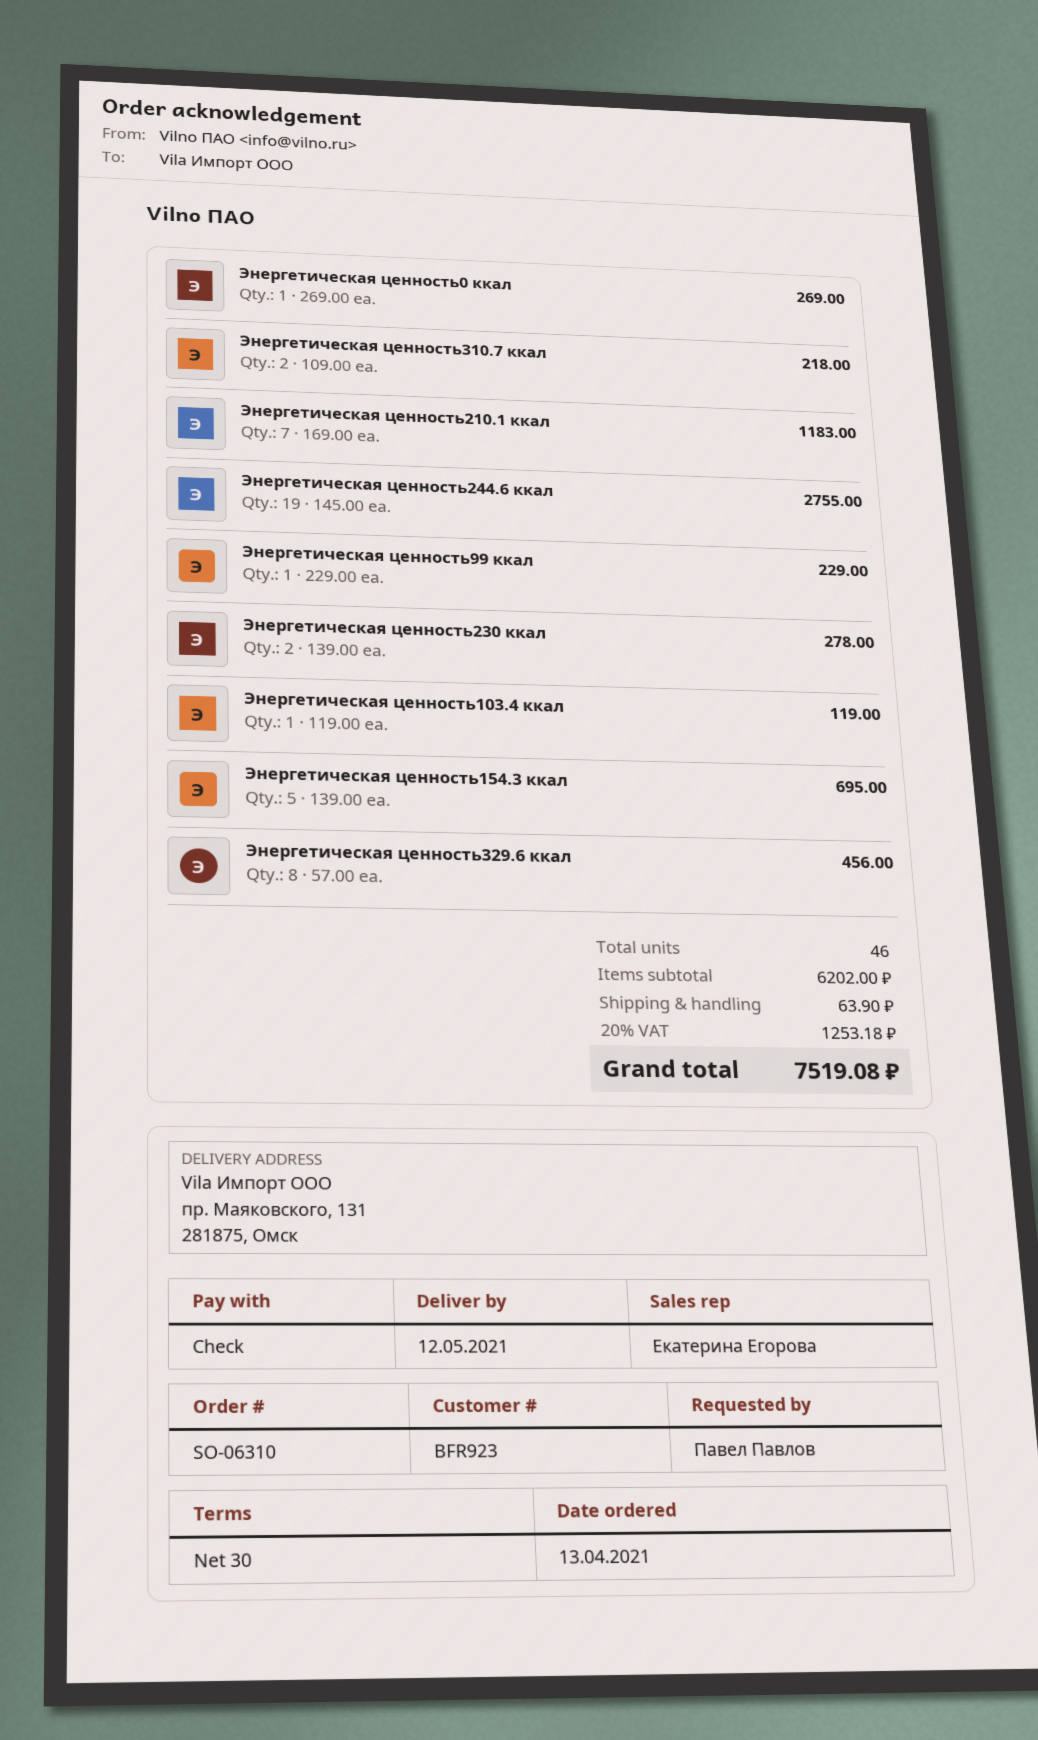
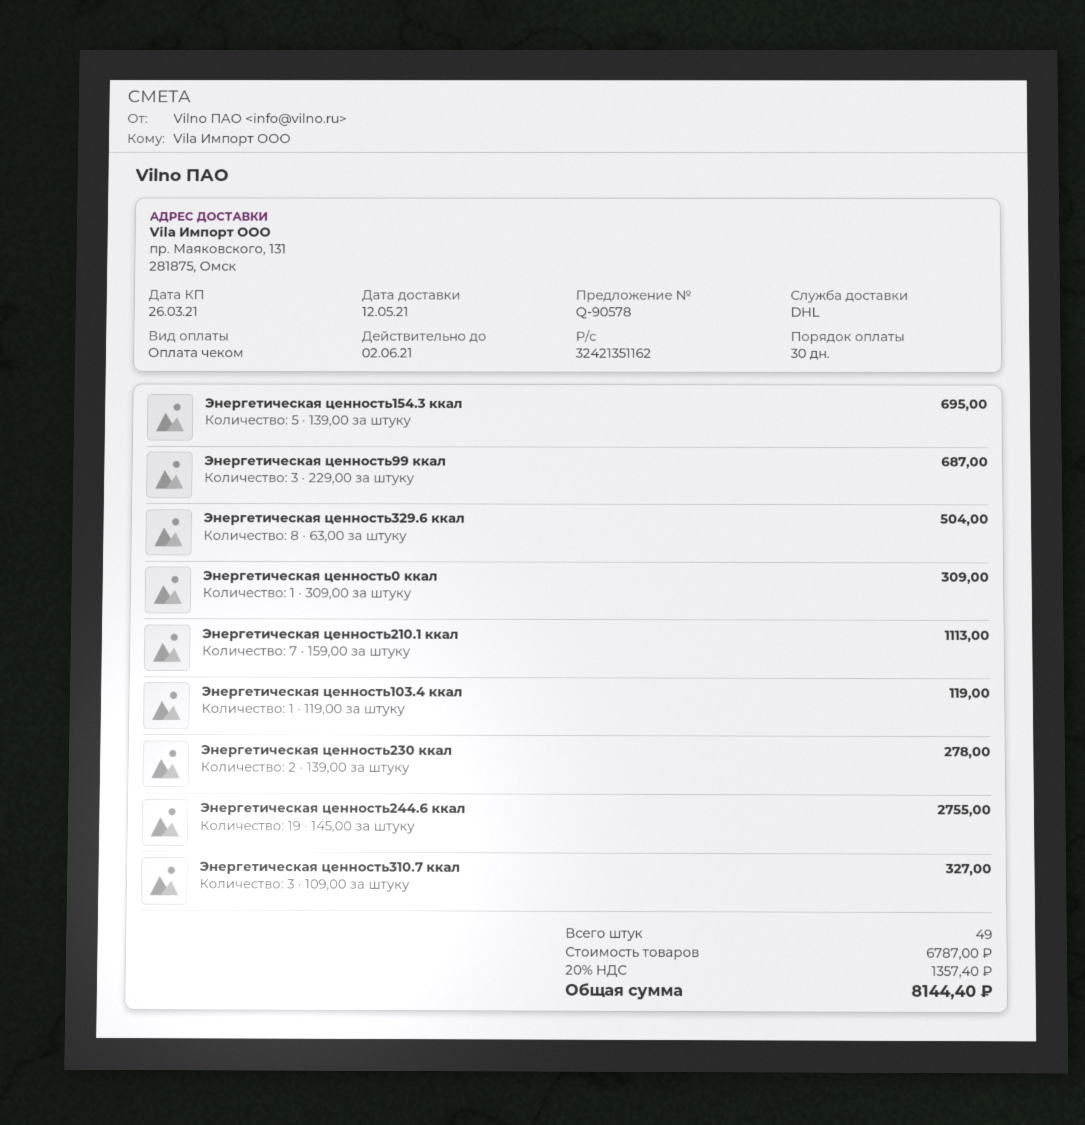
Энергетическая ценность0 ккал: 1 x 269.00 = 269.00 -> 1 x 309.00 = 309.00
Энергетическая ценность310.7 ккал: 2 x 109.00 = 218.00 -> 3 x 109.00 = 327.00
Энергетическая ценность210.1 ккал: 7 x 169.00 = 1183.00 -> 7 x 159.00 = 1113.00
Энергетическая ценность99 ккал: 1 x 229.00 = 229.00 -> 3 x 229.00 = 687.00
Энергетическая ценность329.6 ккал: 8 x 57.00 = 456.00 -> 8 x 63.00 = 504.00
total quantity: 46 -> 49
subtotal: 6202.00 -> 6787.00
shipping: 63.90 -> none
tax: 20% = 1253.18 -> 20% = 1357.40
total: 7519.08 -> 8144.40

